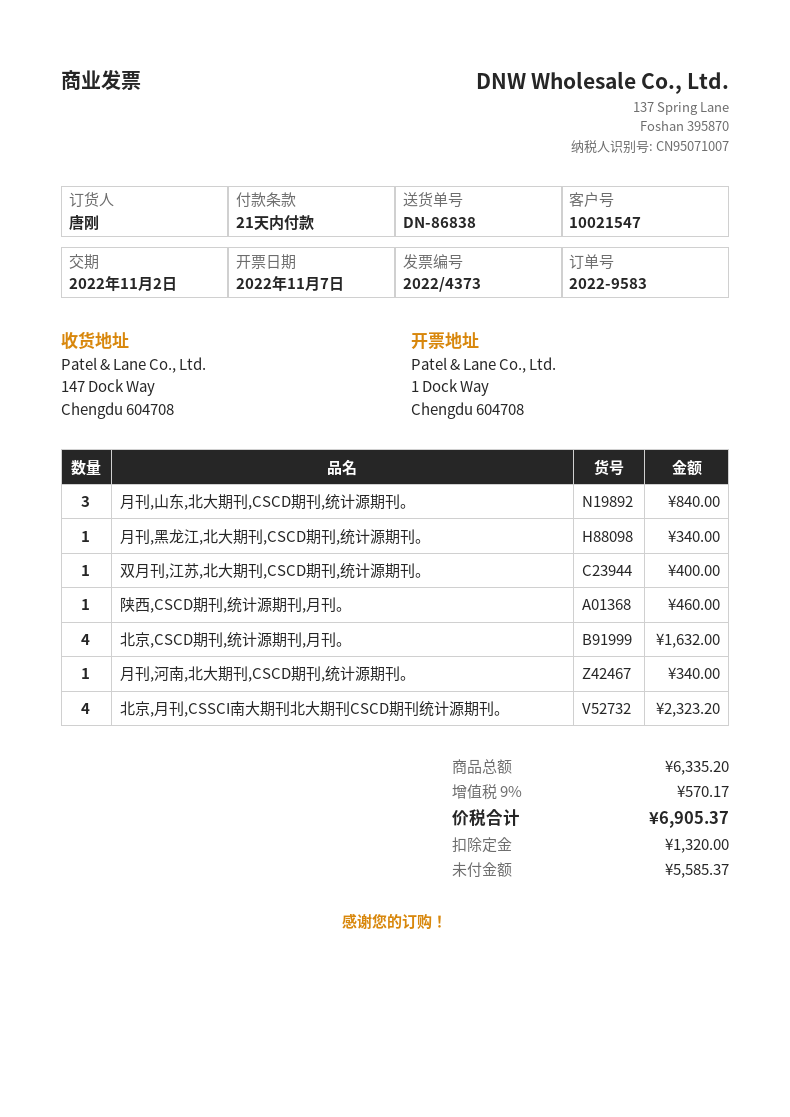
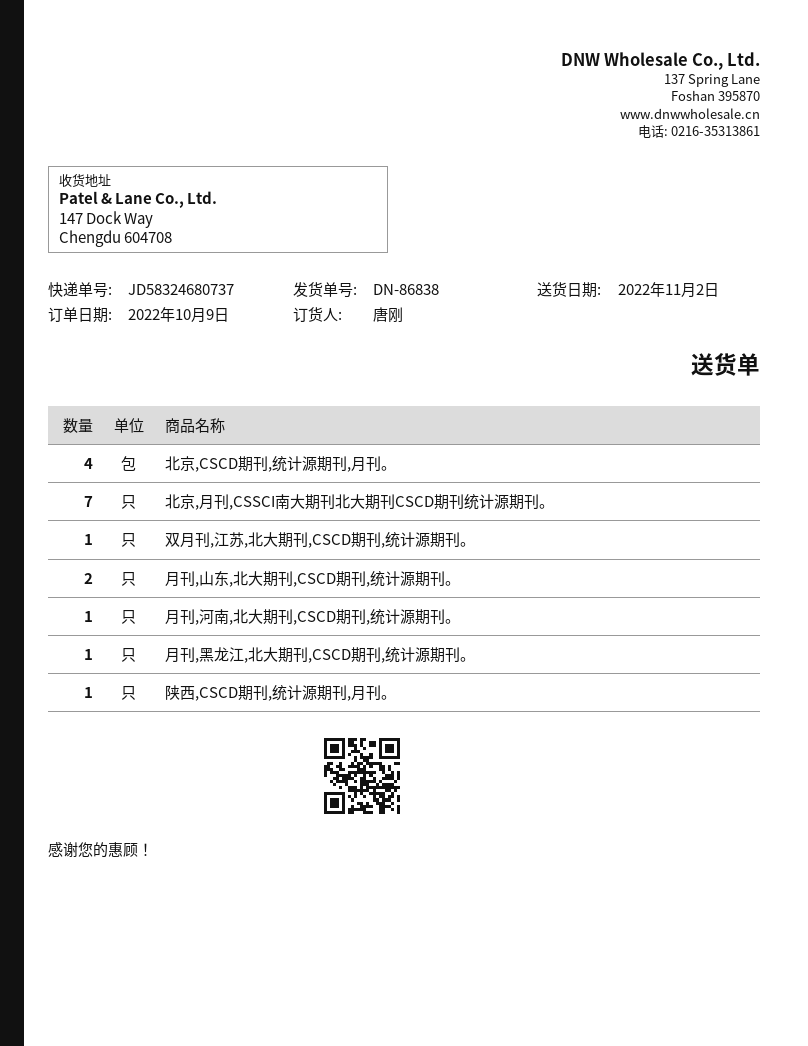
月刊,山东,北大期刊,CSCD期刊,统计源期刊。: 3 -> 2
北京,月刊,CSSCI南大期刊北大期刊CSCD期刊统计源期刊。: 4 -> 7

